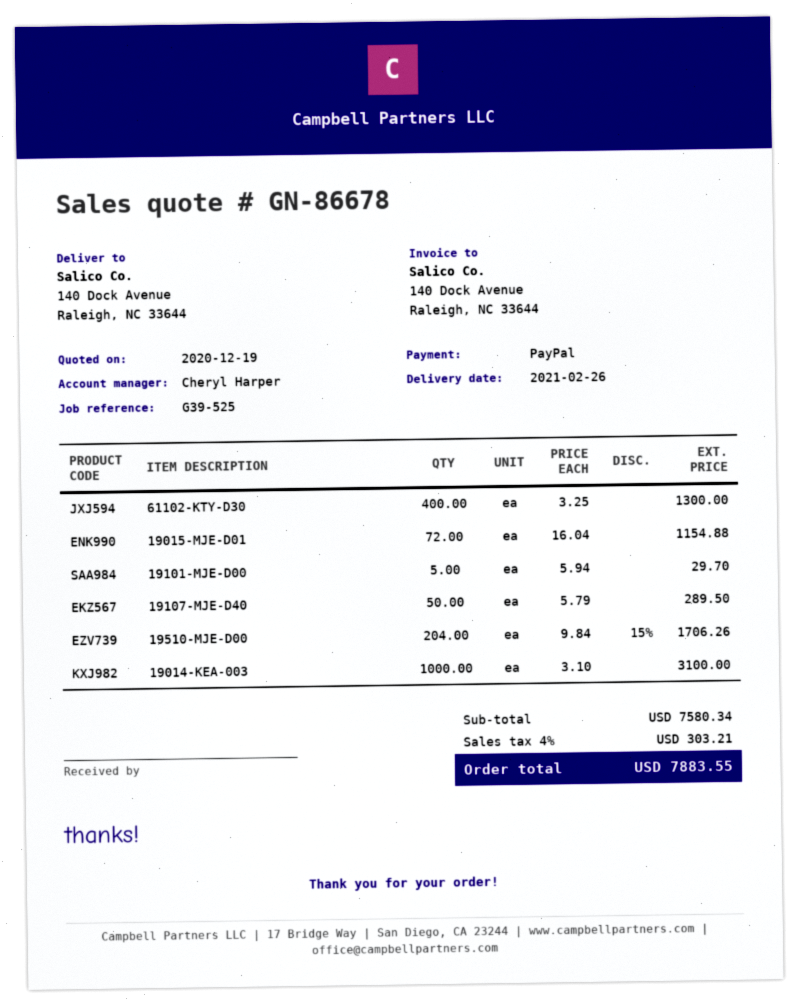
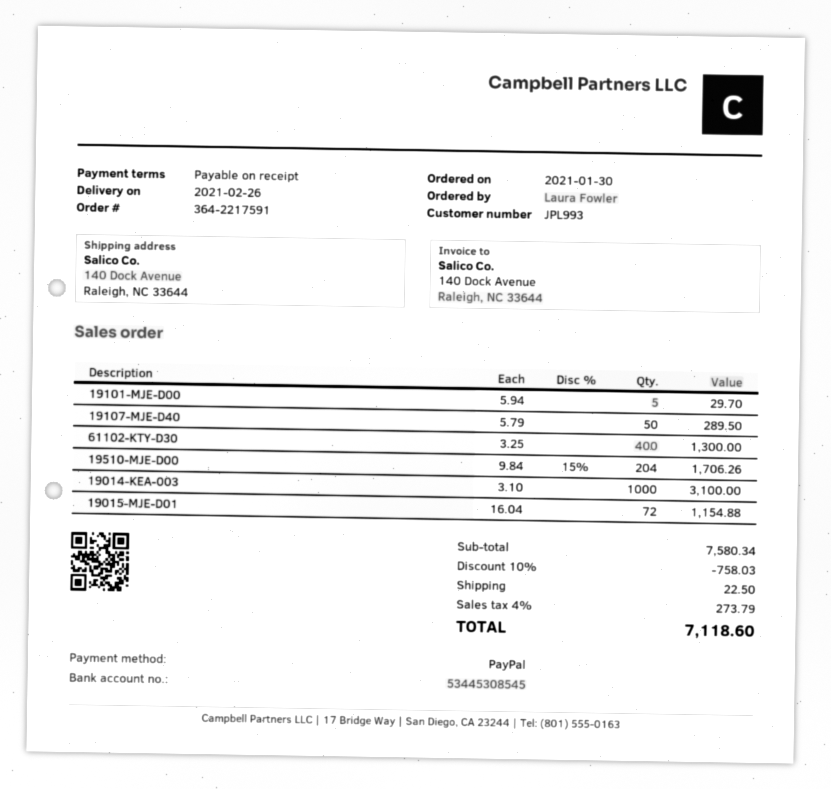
discount: none -> 10% = 758.03
shipping: none -> 22.50
tax: 4% = 303.21 -> 4% = 273.79
total: 7883.55 -> 7118.60

